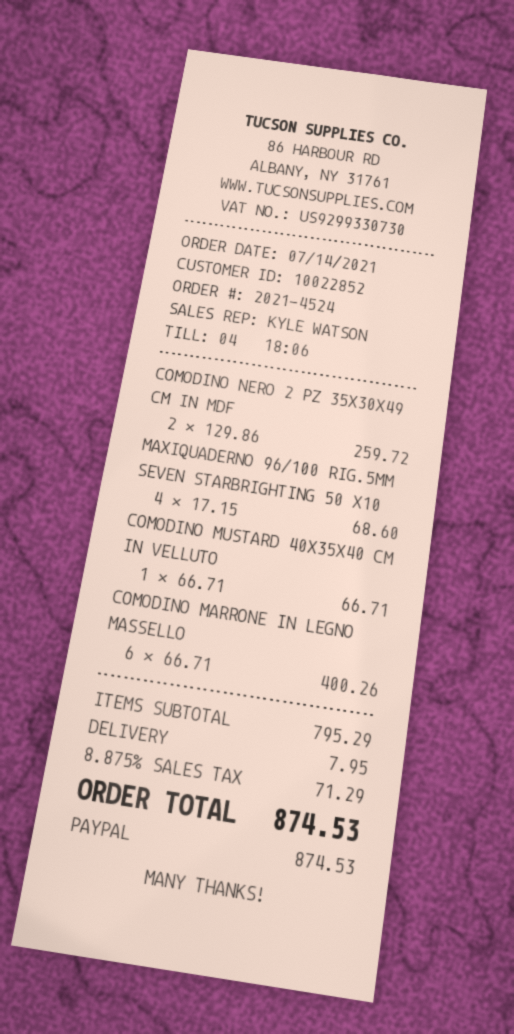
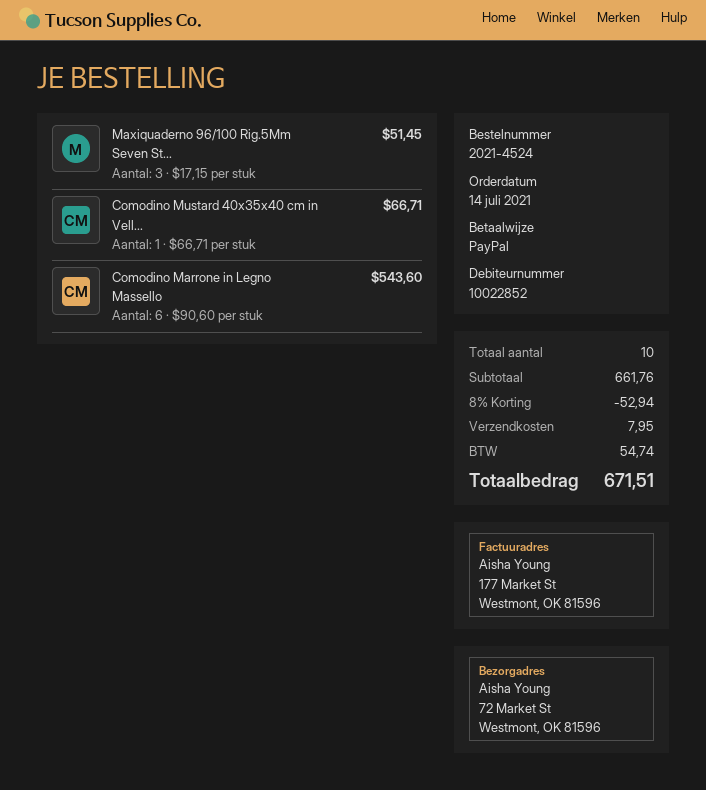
COMODINO NERO 2 PZ 35X30X49 CM IN MDF: 2 x 129.86 = 259.72 -> none
MAXIQUADERNO 96/100 RIG.5MM SEVEN STARBRIGHTING 50 X10: 4 x 17.15 = 68.60 -> 3 x 17.15 = 51.45
COMODINO MARRONE IN LEGNO MASSELLO: 6 x 66.71 = 400.26 -> 6 x 90.60 = 543.60
subtotal: 795.29 -> 661.76
discount: none -> 8% = 52.94
tax: 71.29 -> 54.74
total: 874.53 -> 671.51

